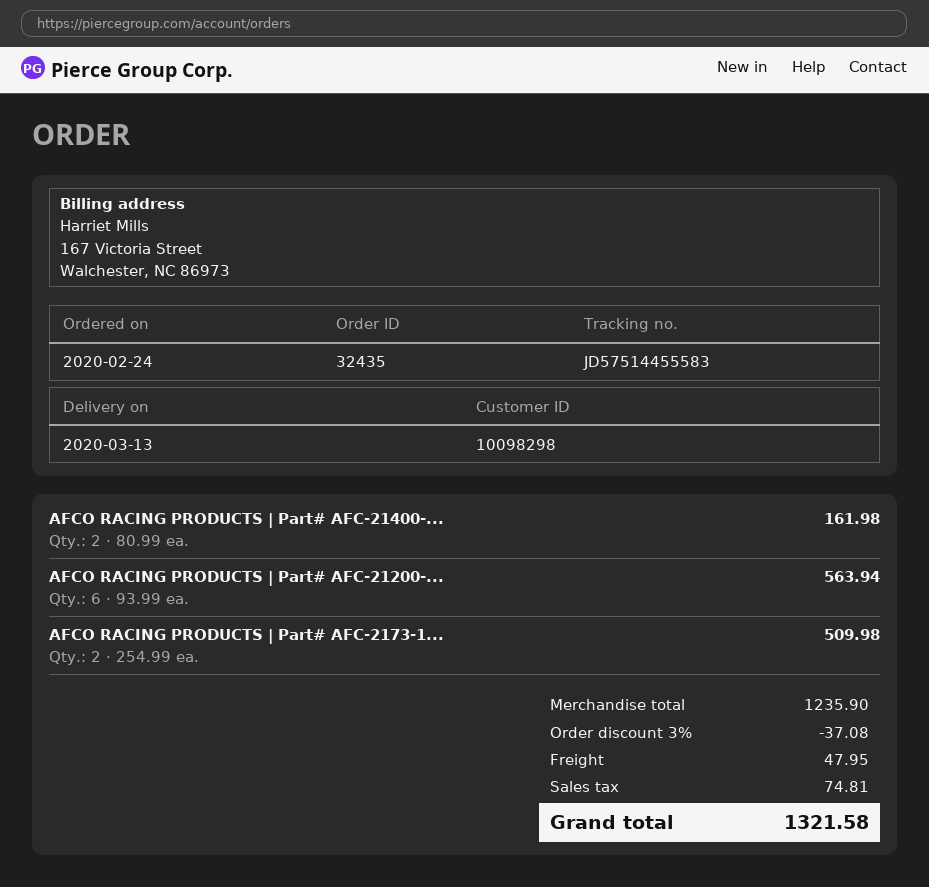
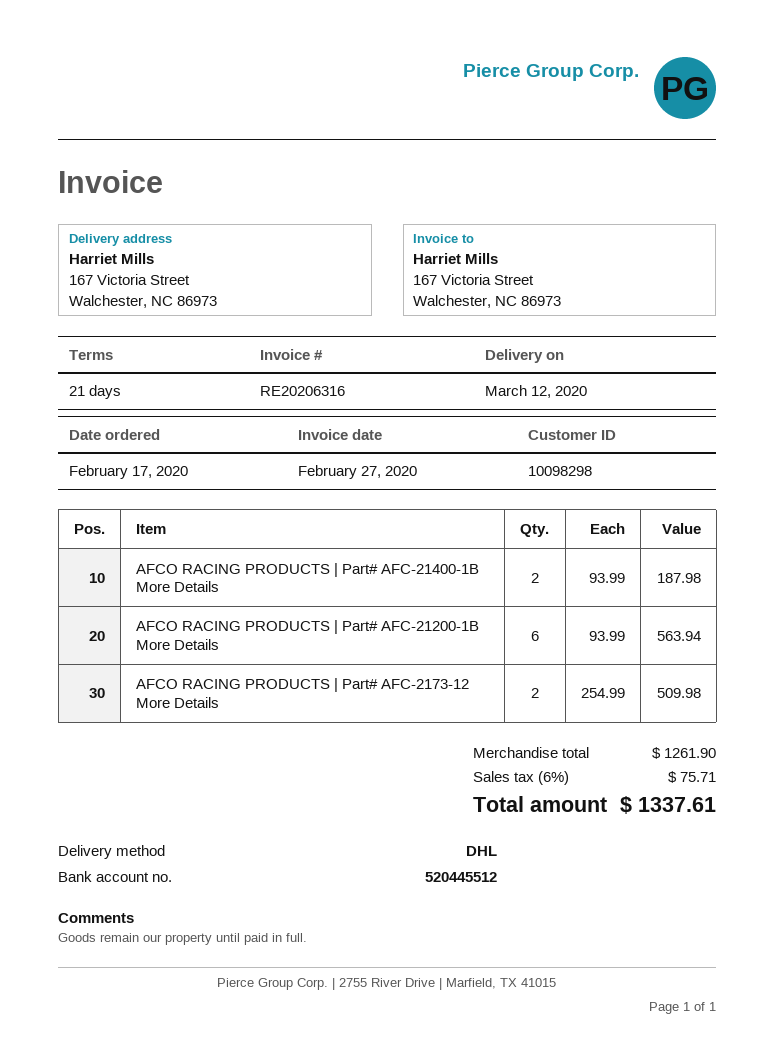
order date: 2020-02-24 -> 2020-02-17
delivery date: 2020-03-13 -> 2020-03-12
AFCO RACING PRODUCTS | Part# AFC-21400-...: 2 x 80.99 = 161.98 -> 2 x 93.99 = 187.98
subtotal: 1235.90 -> 1261.90
discount: 3% = 37.08 -> none
shipping: 47.95 -> none
tax: 74.81 -> 75.71
total: 1321.58 -> 1337.61

